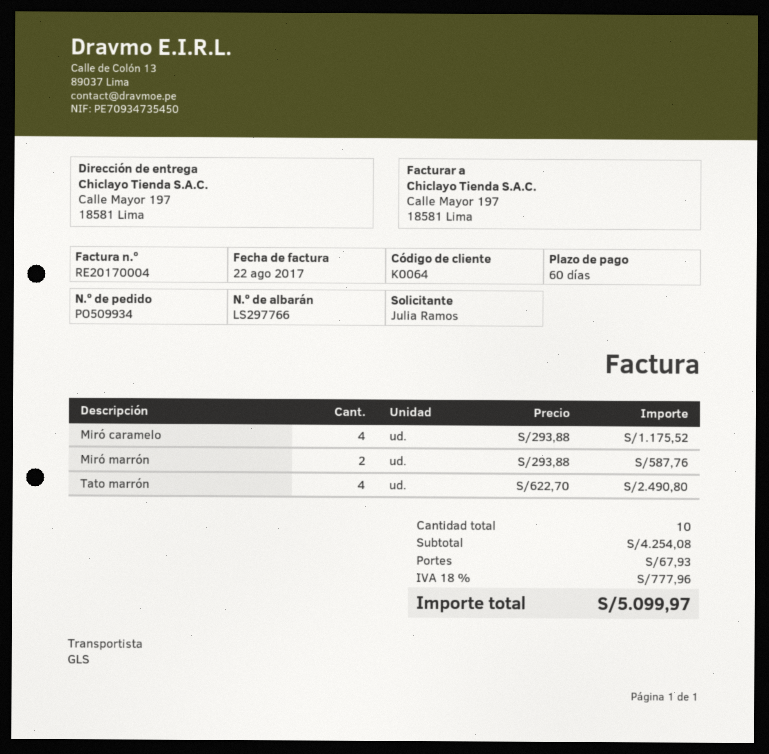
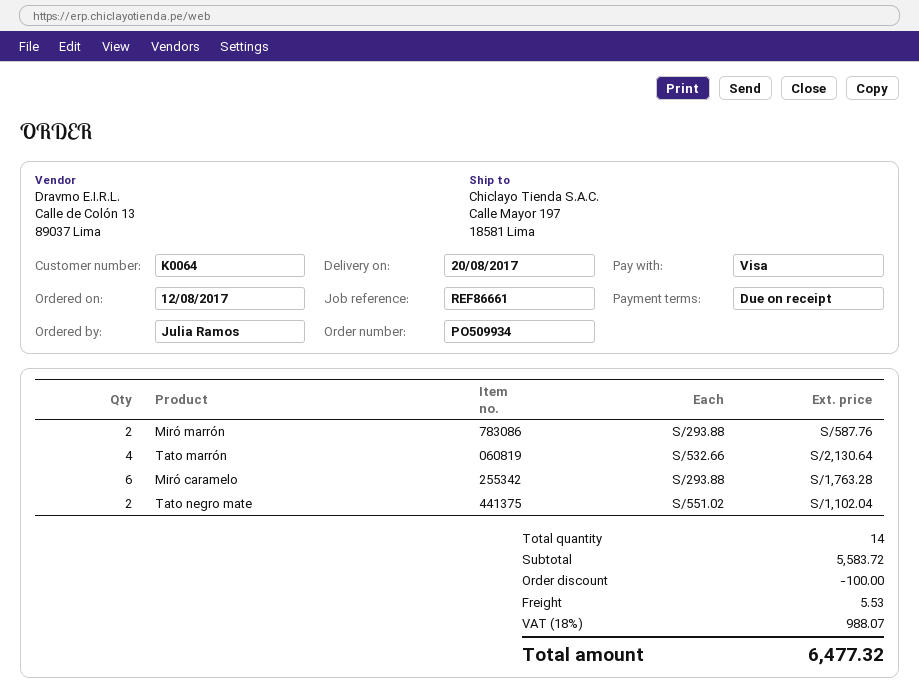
payment terms: 60 days -> on receipt
Miró caramelo: 4 x 293.88 = 1175.52 -> 6 x 293.88 = 1763.28
Tato marrón: 4 x 622.70 = 2490.80 -> 4 x 532.66 = 2130.64
Tato negro mate: none -> 2 x 551.02 = 1102.04
total quantity: 10 -> 14
subtotal: 4254.08 -> 5583.72
discount: none -> 100.00
shipping: 67.93 -> 5.53
tax: 18% = 777.96 -> 18% = 988.07
total: 5099.97 -> 6477.32

